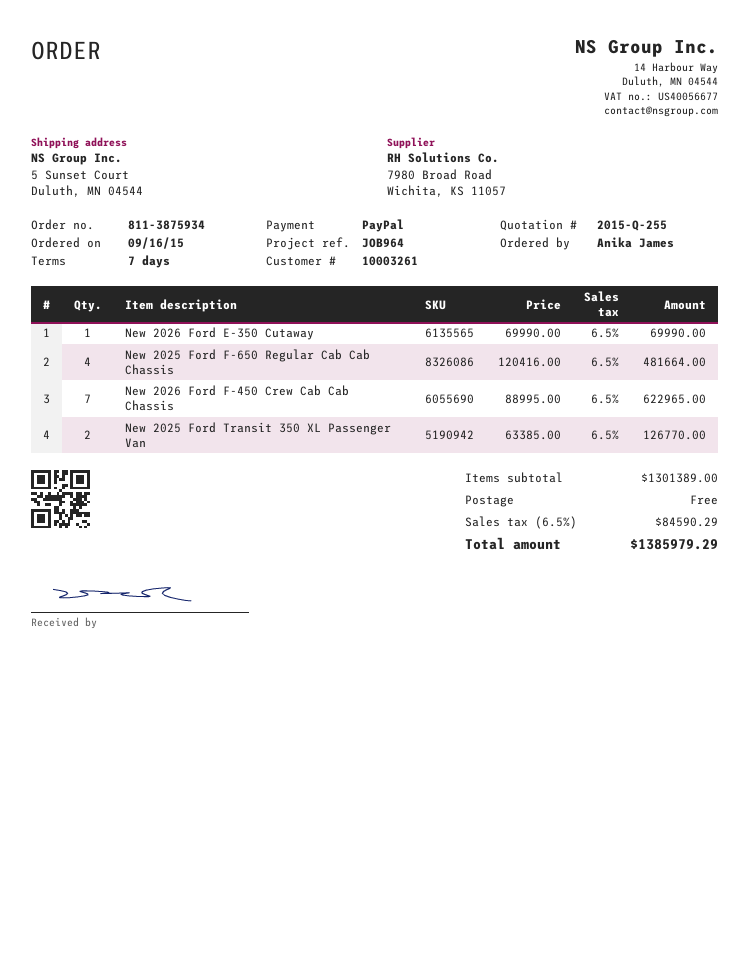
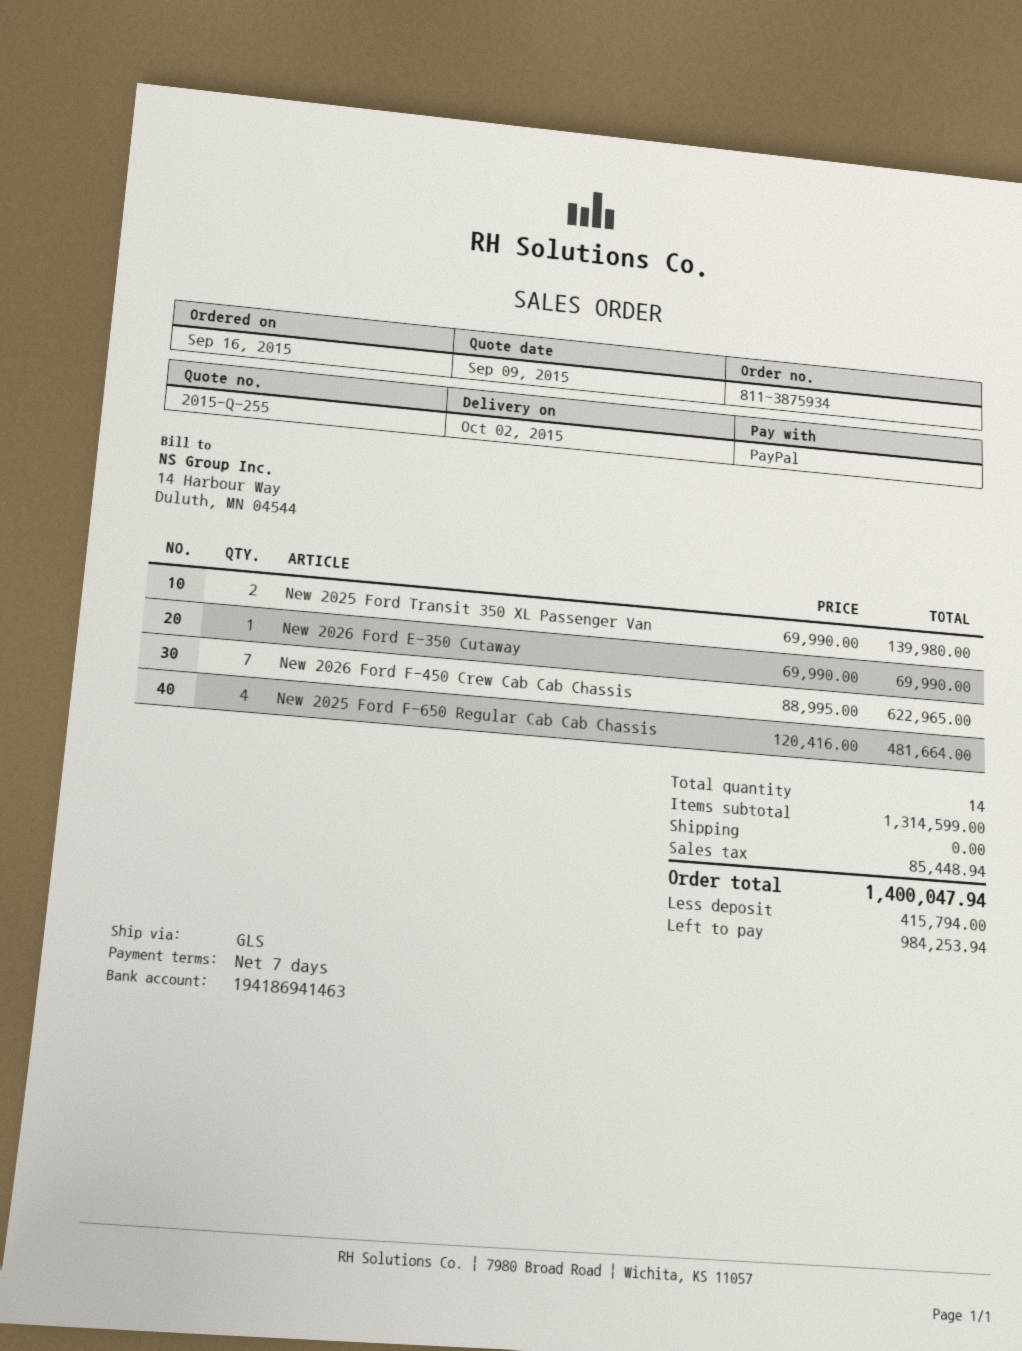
New 2025 Ford Transit 350 XL Passenger Van: 2 x 63385.00 = 126770.00 -> 2 x 69990.00 = 139980.00
subtotal: 1301389.00 -> 1314599.00
tax: 84590.29 -> 85448.94
total: 1385979.29 -> 1400047.94

